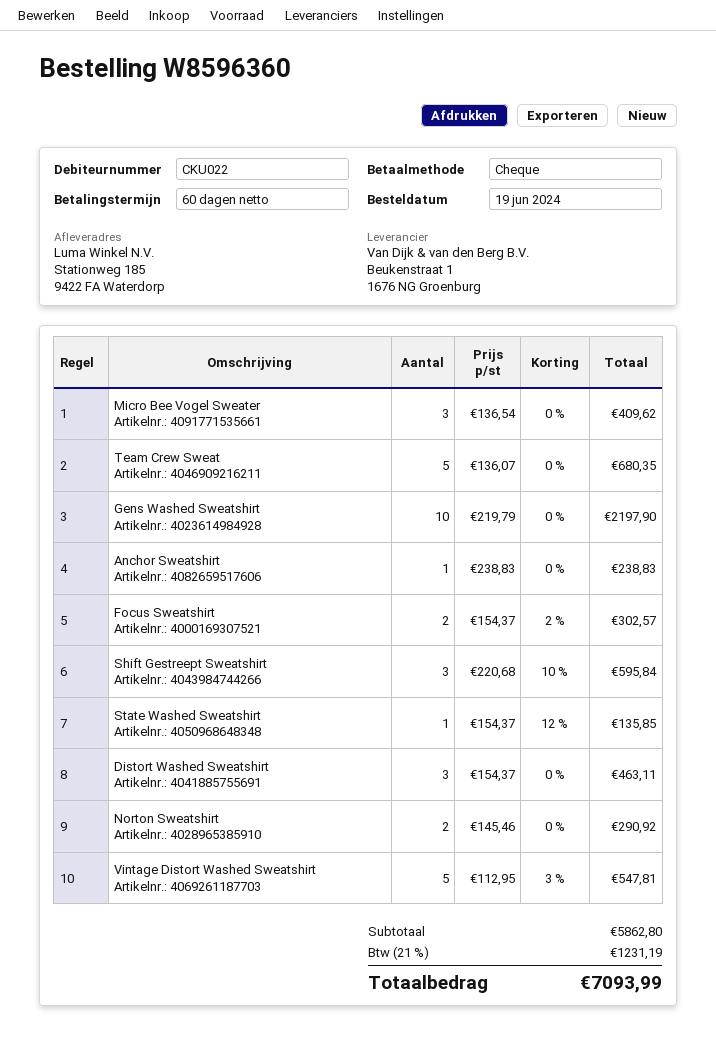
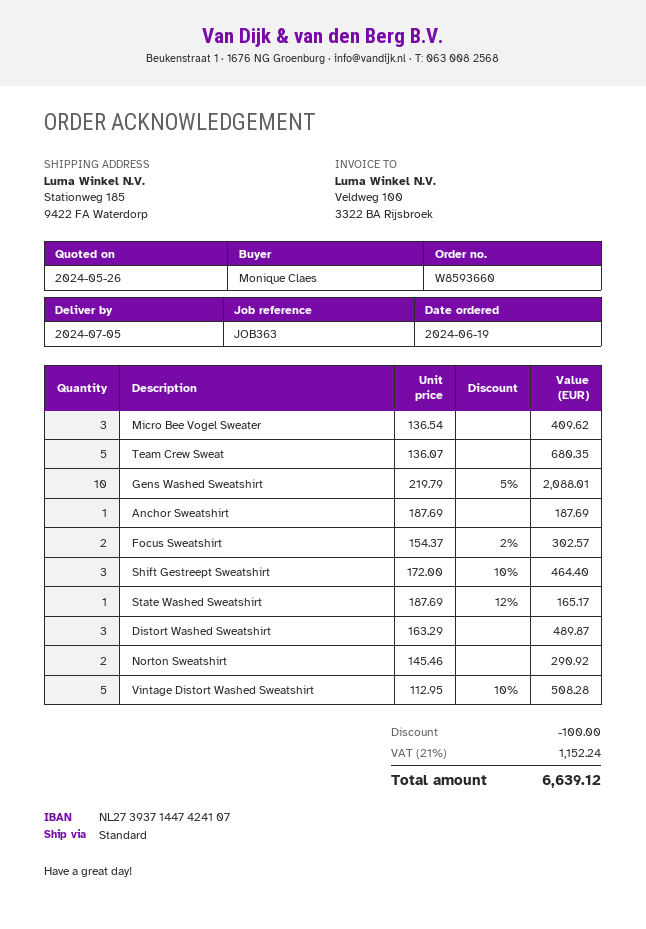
order number: W8596360 -> W8593660
Gens Washed Sweatshirt: 10 x 219.79 = 2197.90 -> 10 x 219.79 - 5% = 2088.01
Anchor Sweatshirt: 1 x 238.83 = 238.83 -> 1 x 187.69 = 187.69
Shift Gestreept Sweatshirt: 3 x 220.68 - 10% = 595.84 -> 3 x 172.00 - 10% = 464.40
State Washed Sweatshirt: 1 x 154.37 - 12% = 135.85 -> 1 x 187.69 - 12% = 165.17
Distort Washed Sweatshirt: 3 x 154.37 = 463.11 -> 3 x 163.29 = 489.87
Vintage Distort Washed Sweatshirt: 5 x 112.95 - 3% = 547.81 -> 5 x 112.95 - 10% = 508.28
discount: none -> 100.00
tax: 21% = 1231.19 -> 21% = 1152.24
total: 7093.99 -> 6639.12

